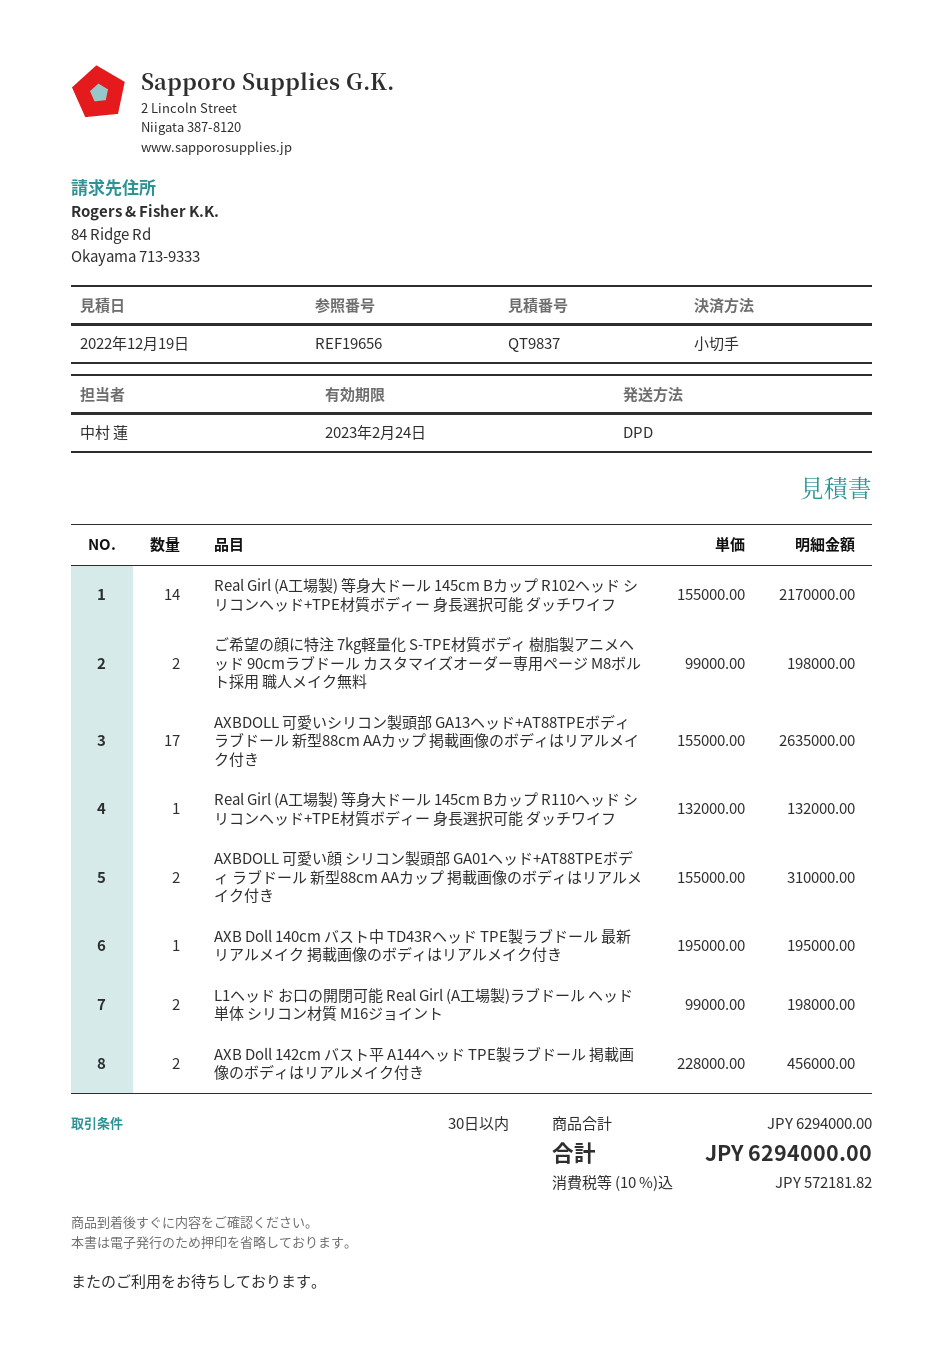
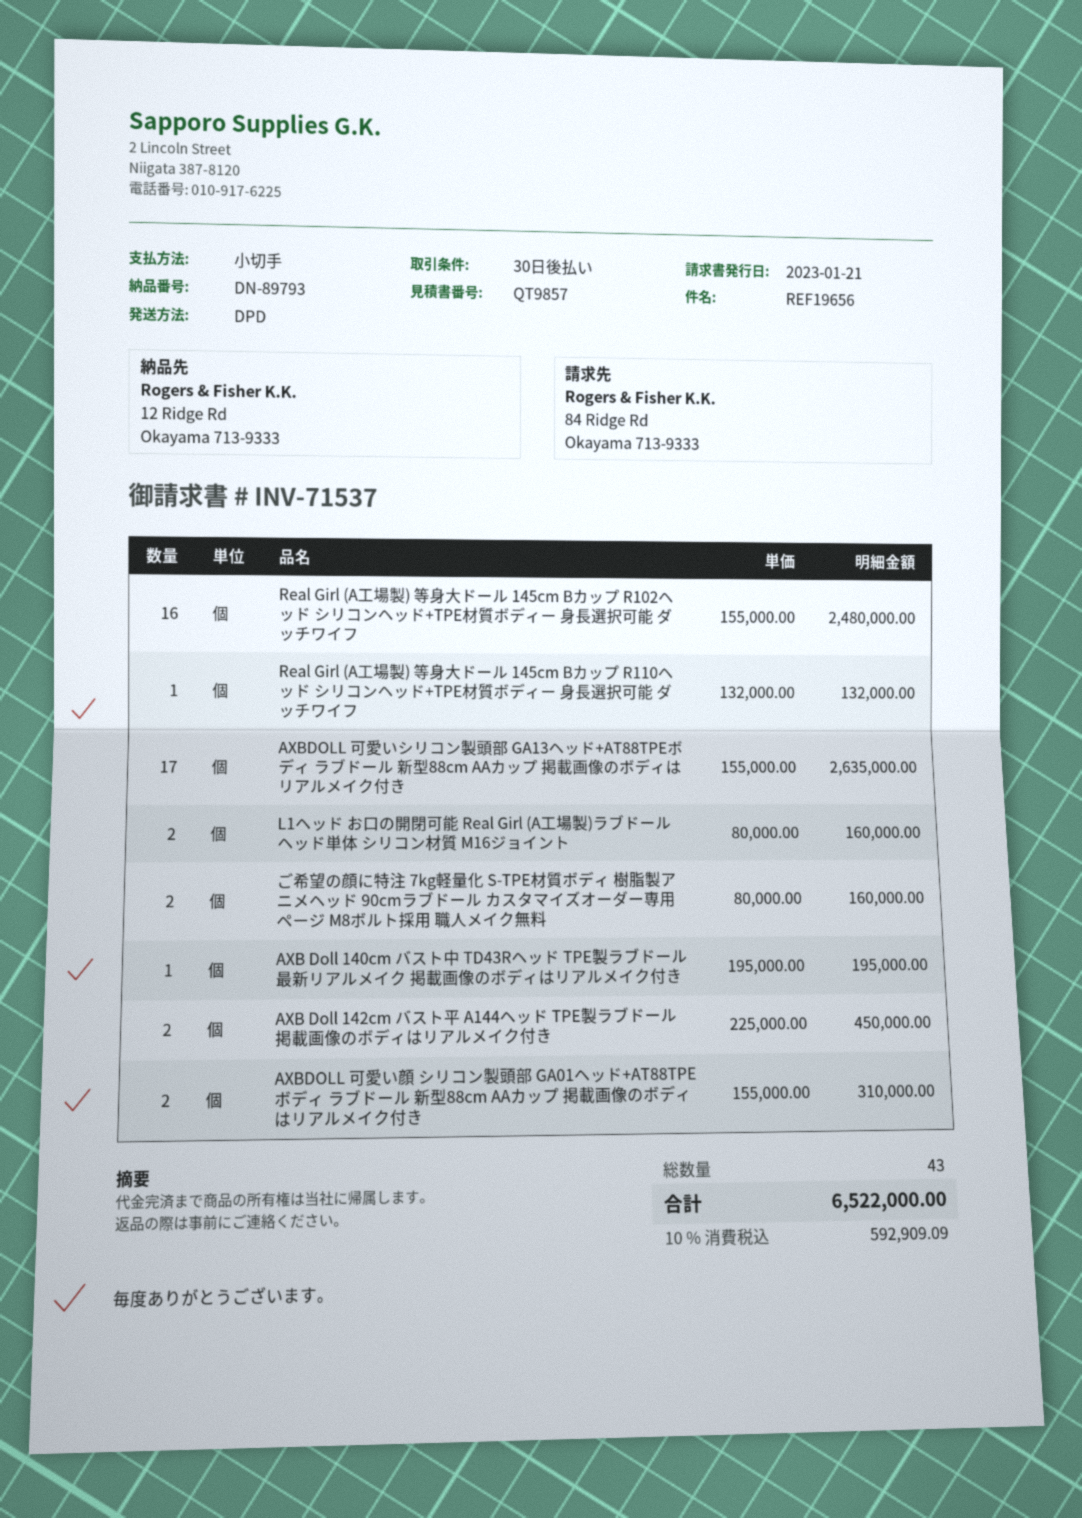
quote number: QT9837 -> QT9857
Real Girl (A工場製) 等身大ドール 145cm Bカップ R102ヘッド シリコンヘッド+TPE材質ボディー 身長選択可能 ダッチワイフ: 14 x 155000.00 = 2170000.00 -> 16 x 155000.00 = 2480000.00
ご希望の顔に特注 7kg軽量化 S-TPE材質ボディ 樹脂製アニメヘッド 90cmラブドール カスタマイズオーダー専用ページ M8ボルト採用 職人メイク無料: 2 x 99000.00 = 198000.00 -> 2 x 80000.00 = 160000.00
L1ヘッド お口の開閉可能 Real Girl (A工場製)ラブドール ヘッド単体 シリコン材質 M16ジョイント: 2 x 99000.00 = 198000.00 -> 2 x 80000.00 = 160000.00
AXB Doll 142cm バスト平 A144ヘッド TPE製ラブドール 掲載画像のボディはリアルメイク付き: 2 x 228000.00 = 456000.00 -> 2 x 225000.00 = 450000.00
tax: 10% = 572181.82 -> 10% = 592909.09
total: 6294000.00 -> 6522000.00

